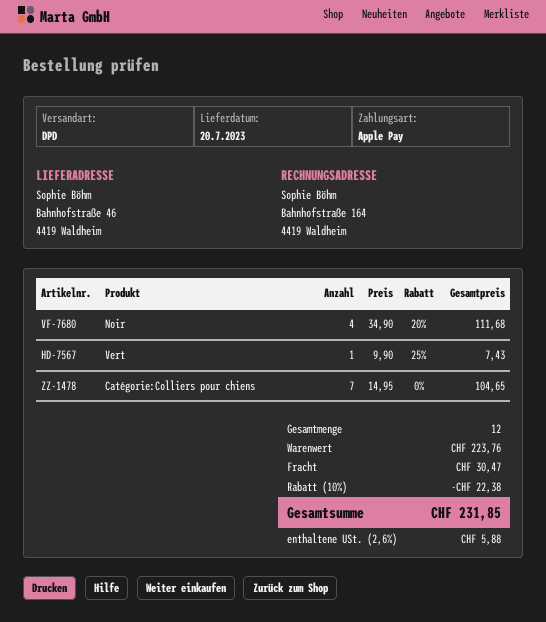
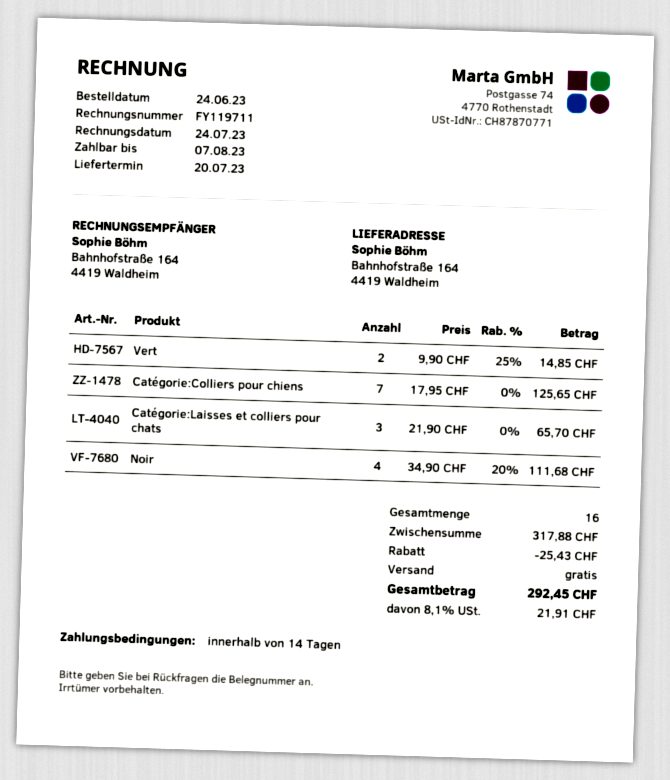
ship to: Bahnhofstraße 46, 4419 Waldheim -> Bahnhofstraße 164, 4419 Waldheim
Vert: 1 x 9.90 - 25% = 7.43 -> 2 x 9.90 - 25% = 14.85
Catégorie:Colliers pour chiens: 7 x 14.95 = 104.65 -> 7 x 17.95 = 125.65
Catégorie:Laisses et colliers pour chats: none -> 3 x 21.90 = 65.70
total quantity: 12 -> 16
subtotal: 223.76 -> 317.88
discount: 22.38 -> 25.43
shipping: 30.47 -> 0.00
tax: 2.6% = 5.88 -> 8.1% = 21.91
total: 231.85 -> 292.45

